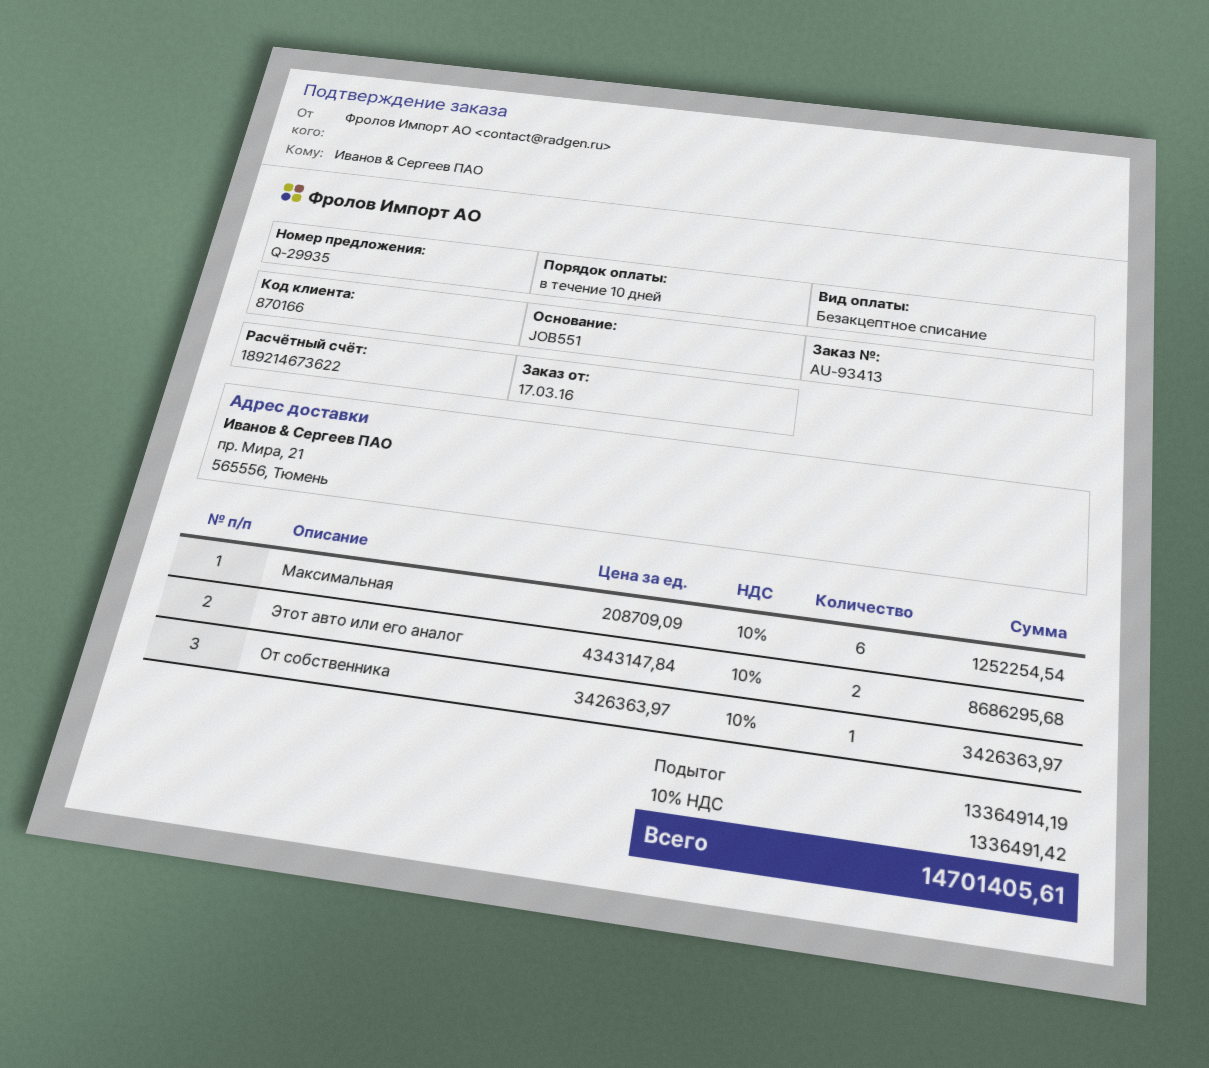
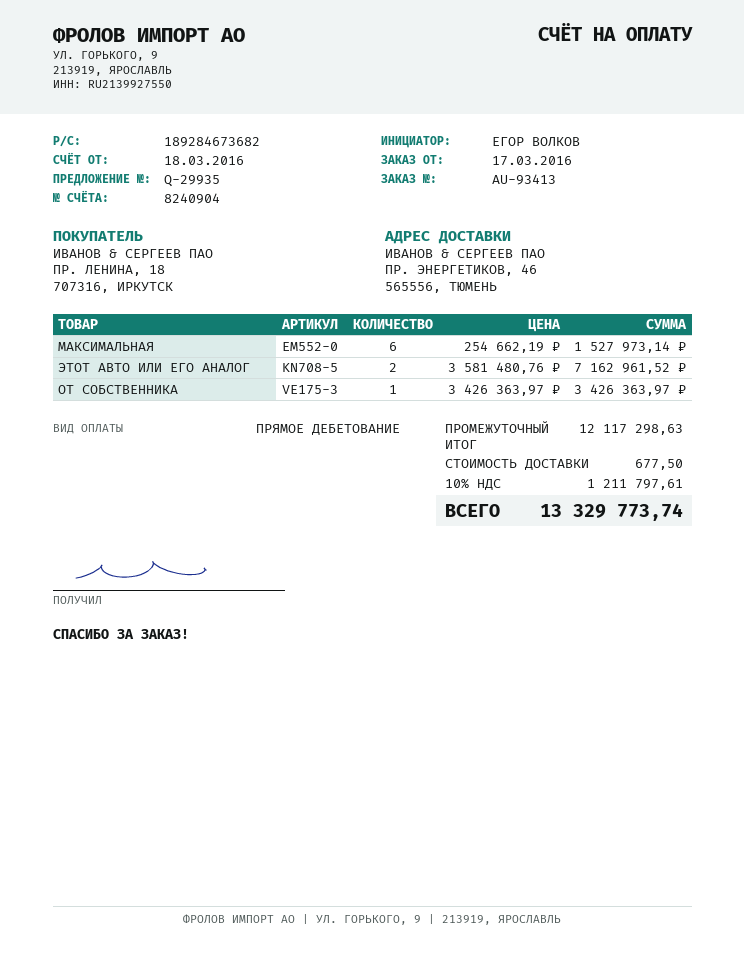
bank account: 189214673622 -> 189284673682
ship to: пр. Мира, 21, 565556, Тюмень -> ПР. ЭНЕРГЕТИКОВ, 46, 565556, ТЮМЕНЬ
Максимальная: 6 x 208709.09 = 1252254.54 -> 6 x 254662.19 = 1527973.14
Этот авто или его аналог: 2 x 4343147.84 = 8686295.68 -> 2 x 3581480.76 = 7162961.52
subtotal: 13364914.19 -> 12117298.63
shipping: none -> 677.50
tax: 10% = 1336491.42 -> 10% = 1211797.61
total: 14701405.61 -> 13329773.74

